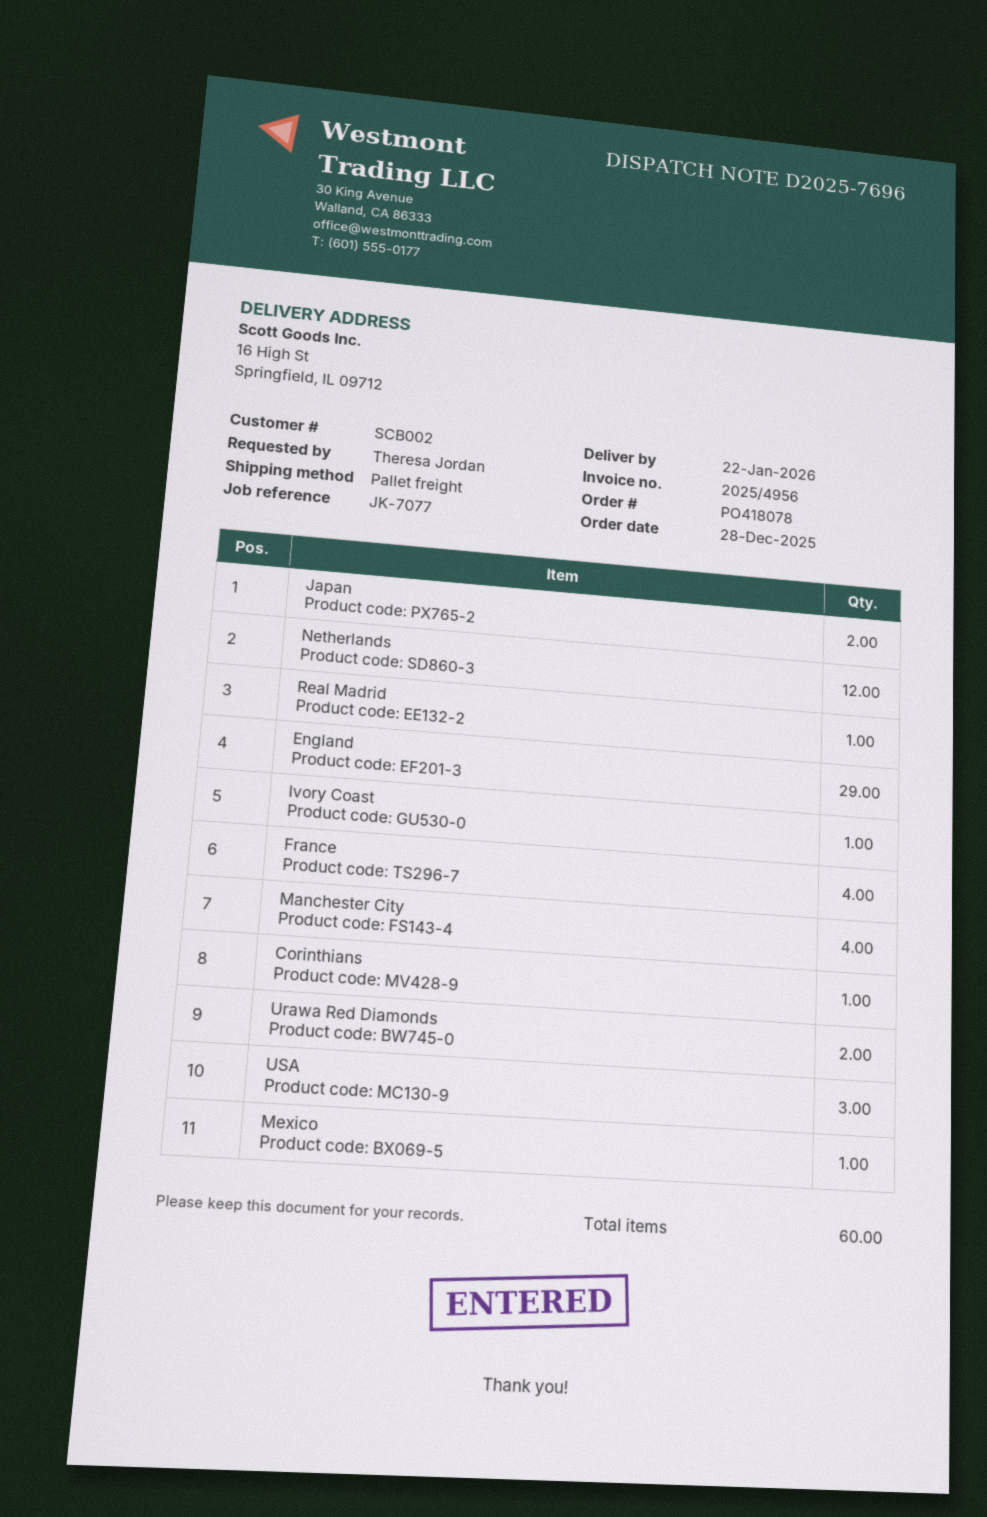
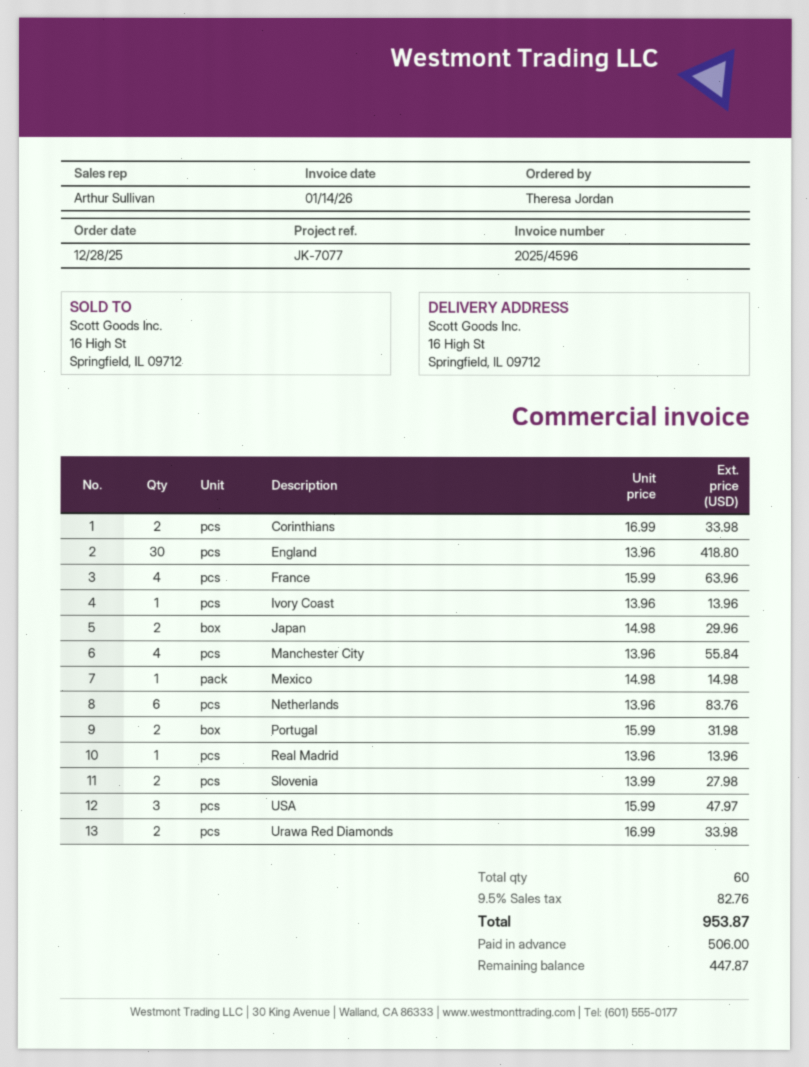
invoice number: 2025/4956 -> 2025/4596
Netherlands: 12 -> 6
England: 29 -> 30
Corinthians: 1 -> 2
Portugal: none -> 2
Slovenia: none -> 2

